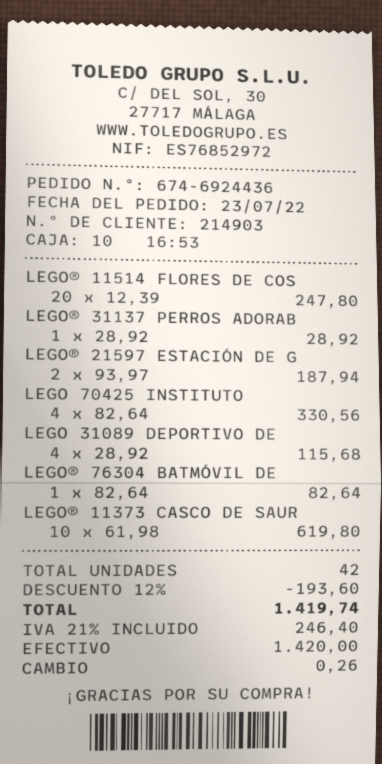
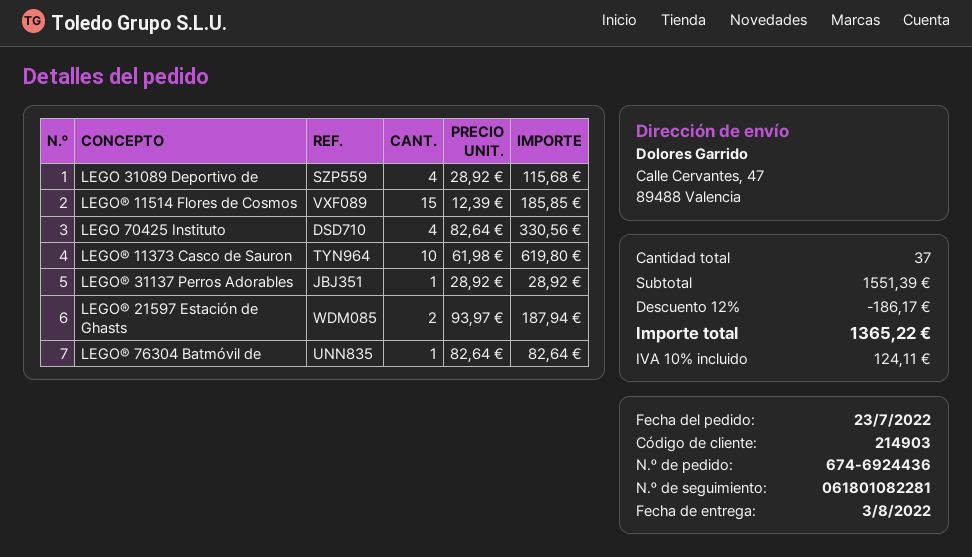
LEGO® 11514 FLORES DE COS: 20 x 12.39 = 247.80 -> 15 x 12.39 = 185.85
total quantity: 42 -> 37
discount: 12% = 193.60 -> 12% = 186.17
tax: 21% = 246.40 -> 10% = 124.11
total: 1419.74 -> 1365.22

